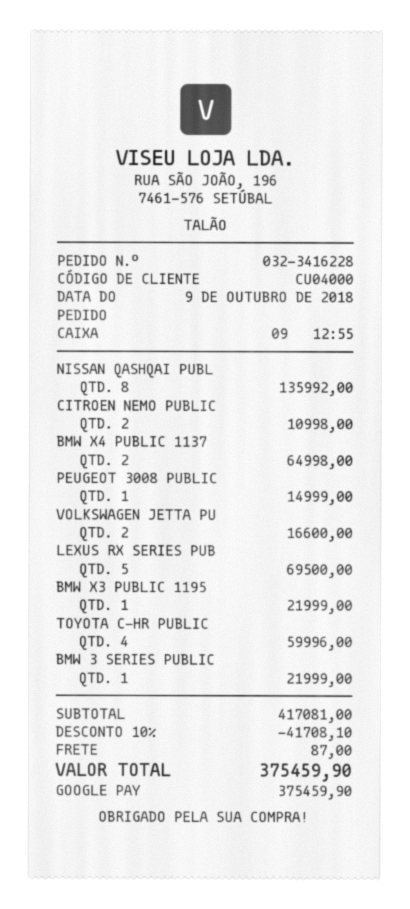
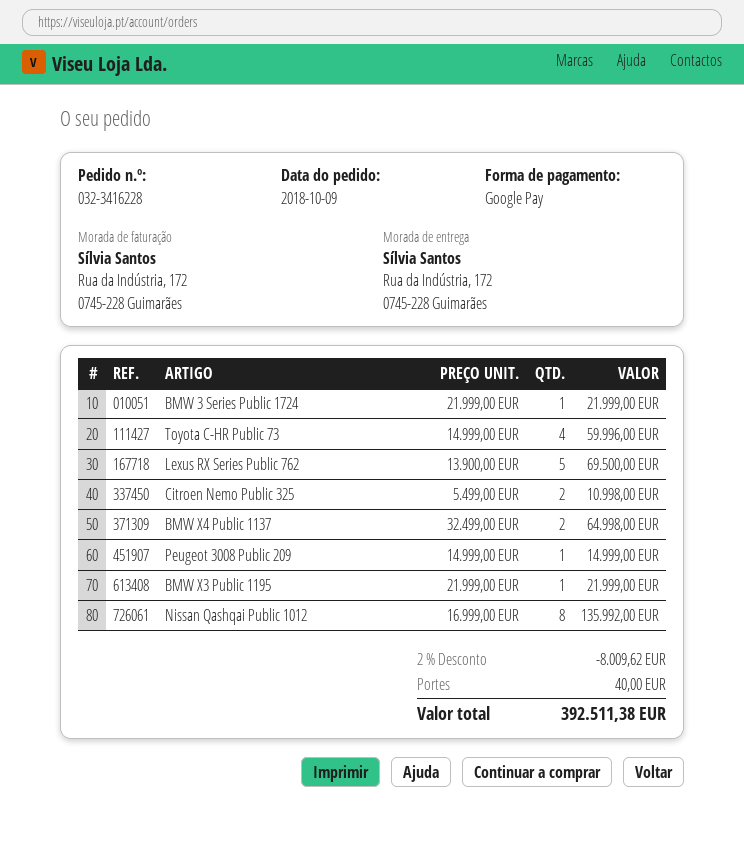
VOLKSWAGEN JETTA PU: 2 for 16600.00 -> none
discount: 10% = 41708.10 -> 2% = 8009.62
shipping: 87.00 -> 40.00
total: 375459.90 -> 392511.38

